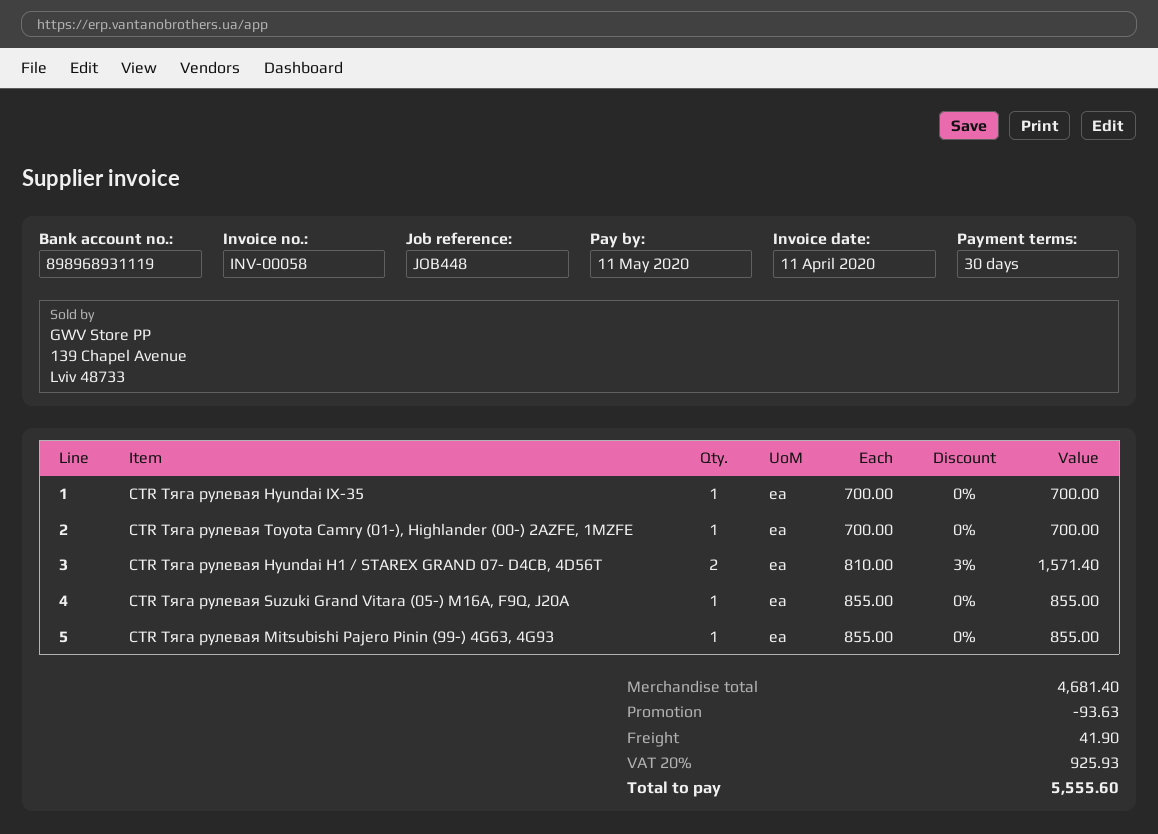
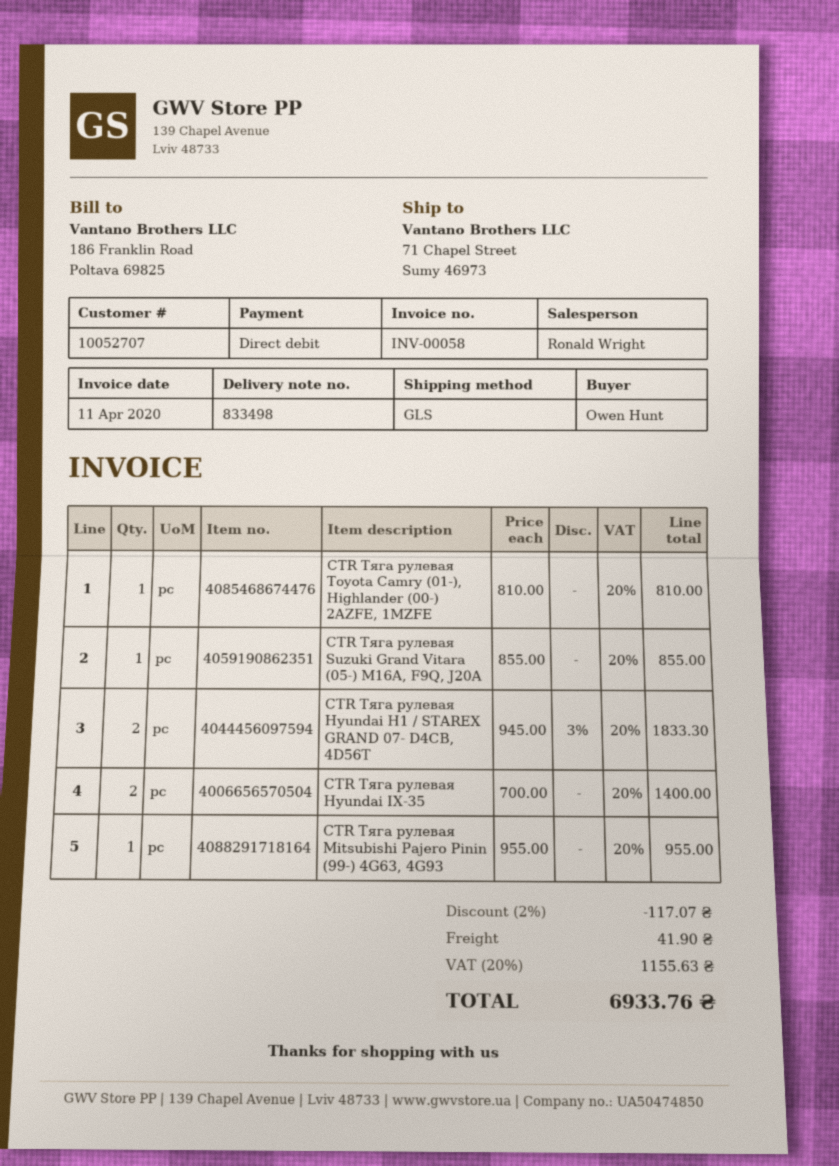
CTR Тяга рулевая Hyundai IX-35: 1 x 700.00 = 700.00 -> 2 x 700.00 = 1400.00
CTR Тяга рулевая Toyota Camry (01-), Highlander (00-) 2AZFE, 1MZFE: 1 x 700.00 = 700.00 -> 1 x 810.00 = 810.00
CTR Тяга рулевая Hyundai H1 / STAREX GRAND 07- D4CB, 4D56T: 2 x 810.00 - 3% = 1571.40 -> 2 x 945.00 - 3% = 1833.30
CTR Тяга рулевая Mitsubishi Pajero Pinin (99-) 4G63, 4G93: 1 x 855.00 = 855.00 -> 1 x 955.00 = 955.00
discount: 93.63 -> 117.07
tax: 20% = 925.93 -> 20% = 1155.63
total: 5555.60 -> 6933.76

